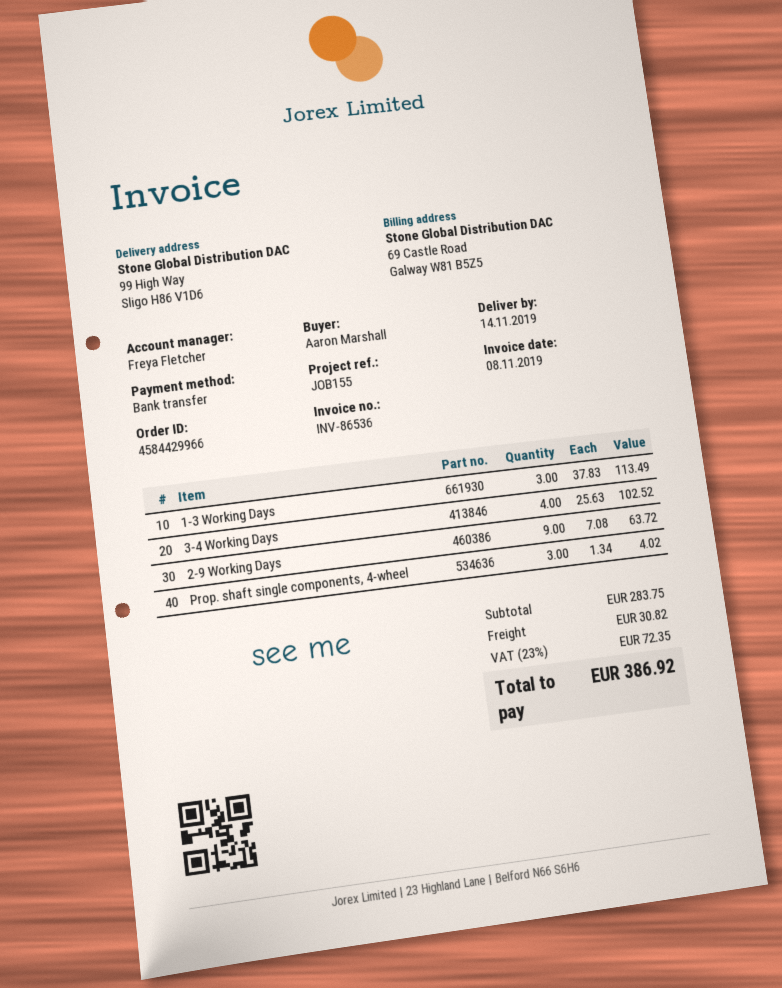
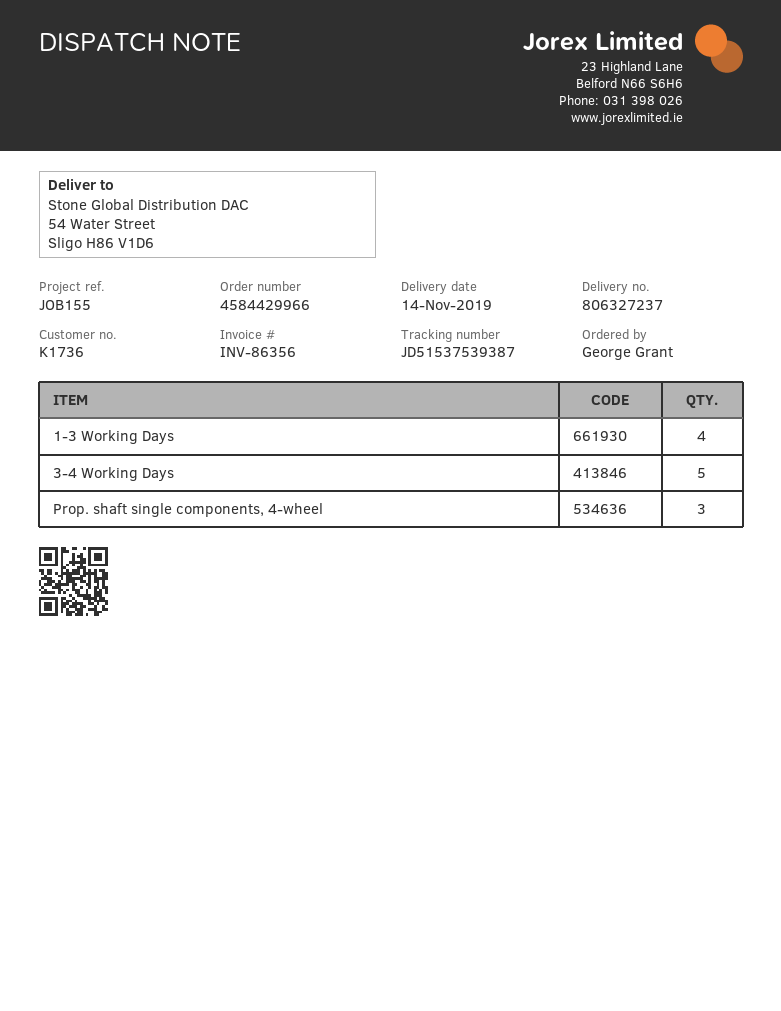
invoice number: INV-86536 -> INV-86356
ordered by: Aaron Marshall -> George Grant
ship to: 99 High Way, Sligo H86 V1D6 -> 54 Water Street, Sligo H86 V1D6
1-3 Working Days: 3 -> 4
3-4 Working Days: 4 -> 5
2-9 Working Days: 9 -> none

